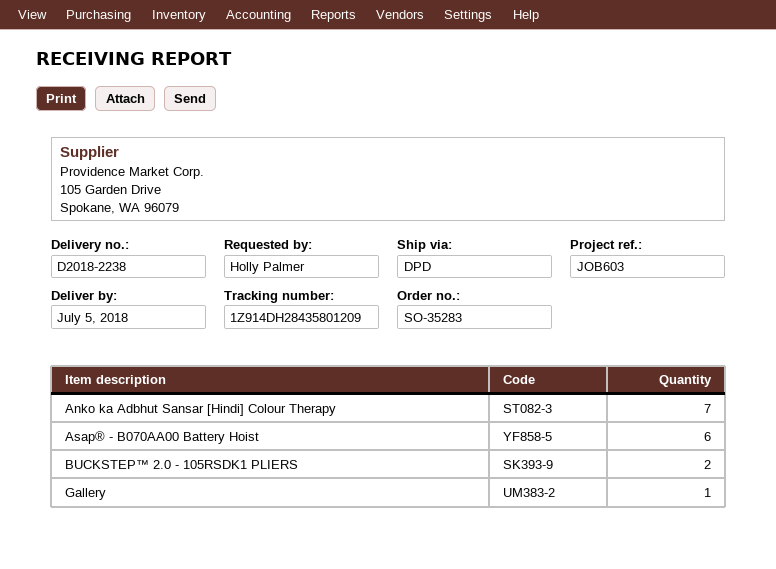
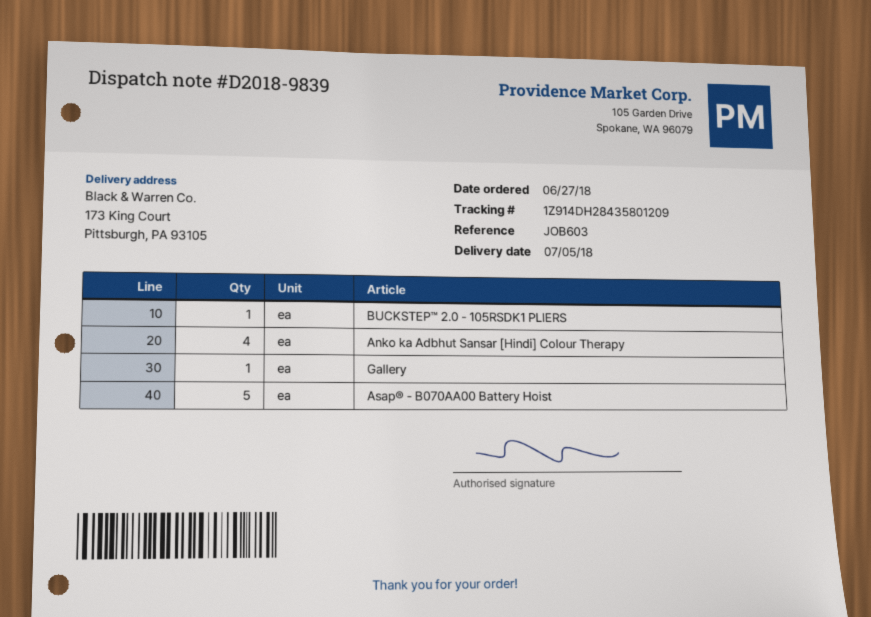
delivery note number: D2018-2238 -> D2018-9839
Anko ka Adbhut Sansar [Hindi] Colour Therapy: 7 -> 4
Asap® - B070AA00 Battery Hoist: 6 -> 5
BUCKSTEP™ 2.0 - 105RSDK1 PLIERS: 2 -> 1

